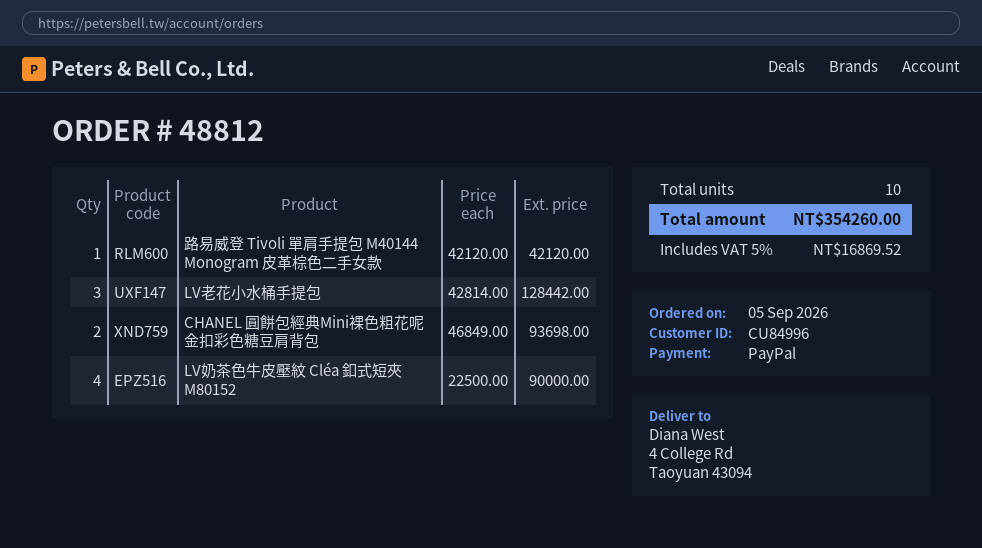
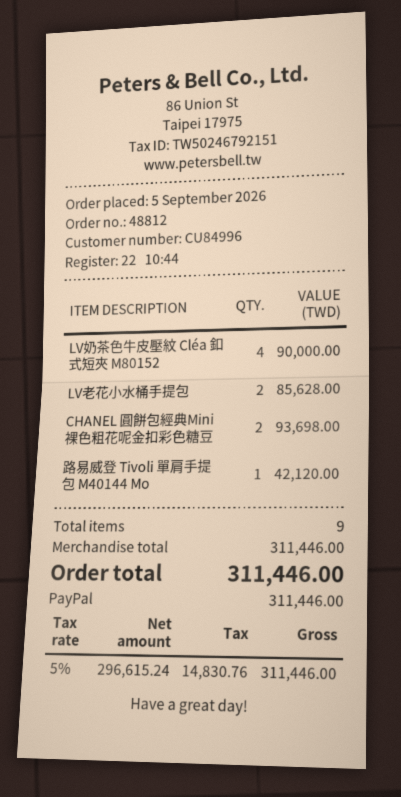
LV老花小水桶手提包: 3 for 128442.00 -> 2 for 85628.00
total quantity: 10 -> 9
tax: 5% = 16869.52 -> 5% = 14830.76
total: 354260.00 -> 311446.00

